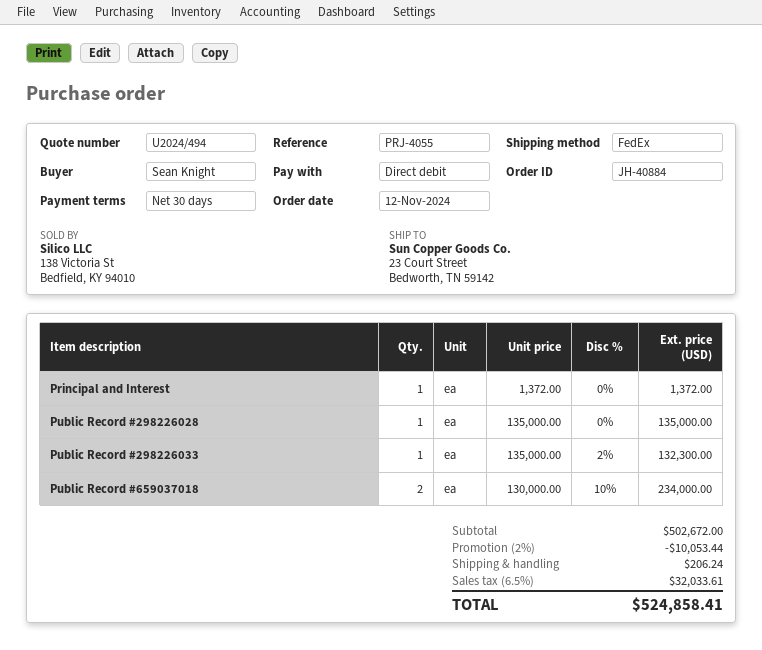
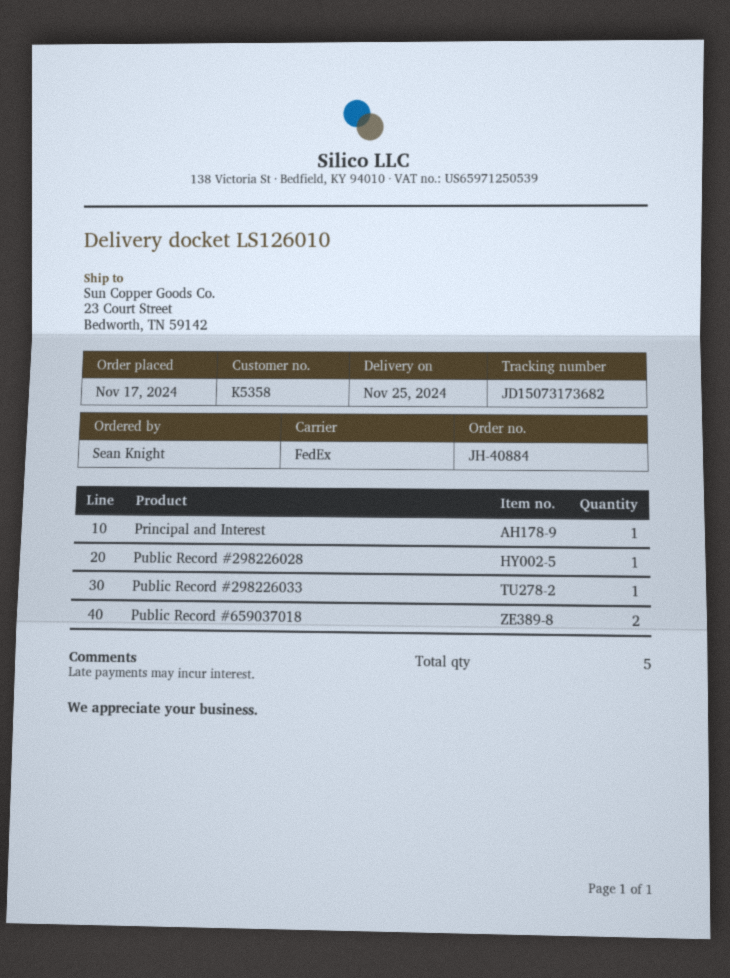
order date: 2024-11-12 -> 2024-11-17

